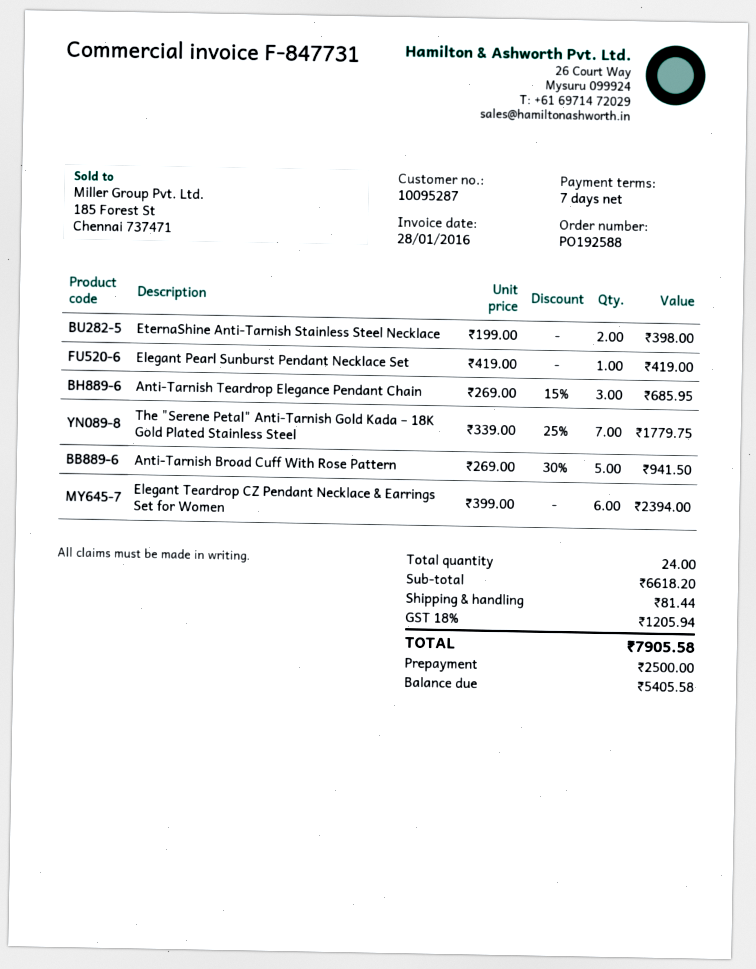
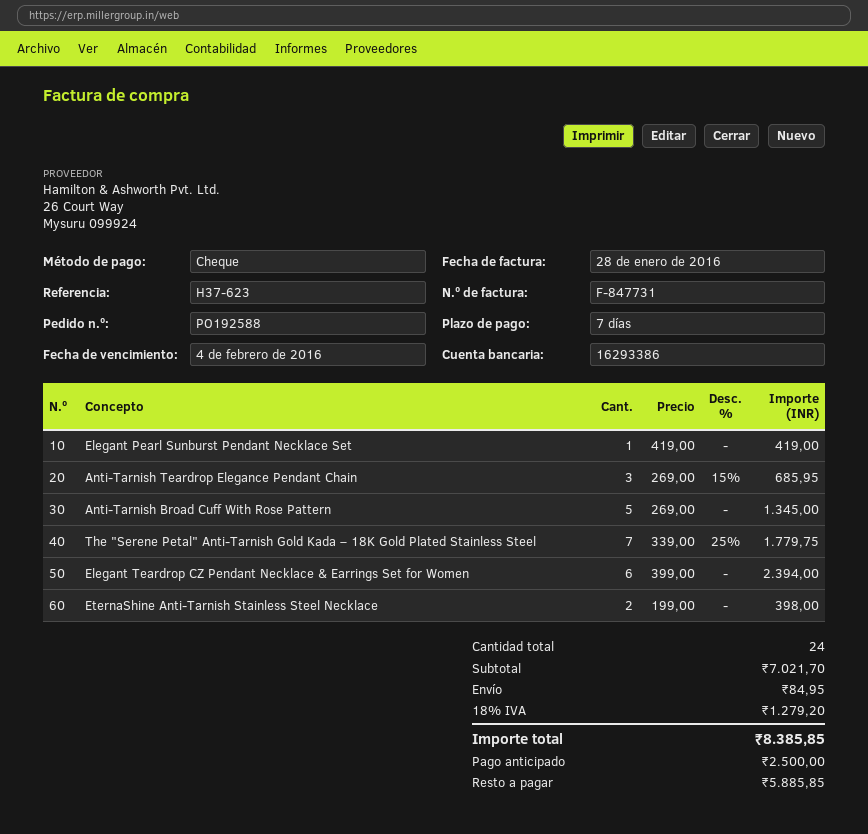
Anti-Tarnish Broad Cuff With Rose Pattern: 5 x 269.00 - 30% = 941.50 -> 5 x 269.00 = 1345.00
subtotal: 6618.20 -> 7021.70
shipping: 81.44 -> 84.95
tax: 18% = 1205.94 -> 18% = 1279.20
total: 7905.58 -> 8385.85
balance: 5405.58 -> 5885.85

